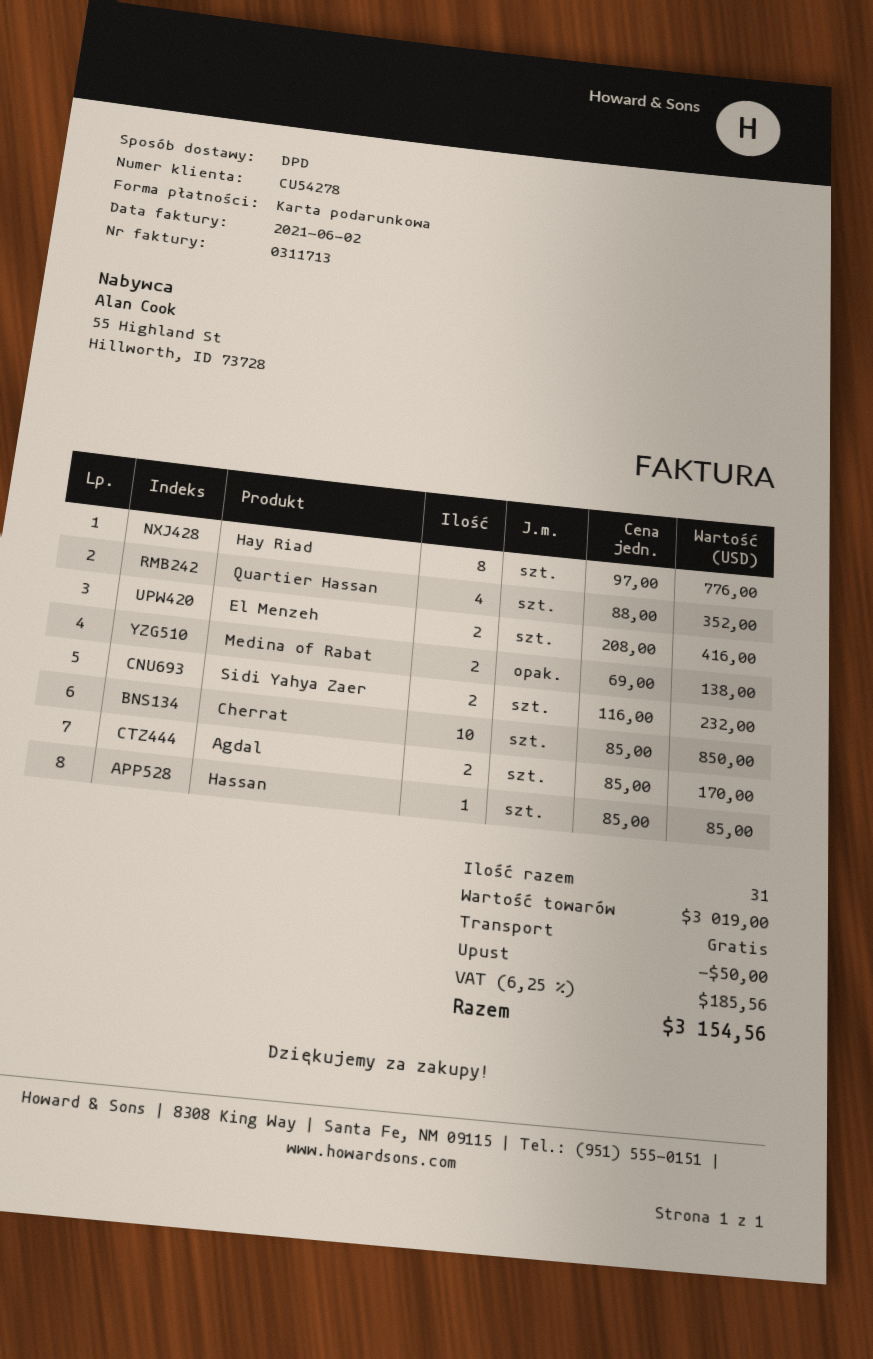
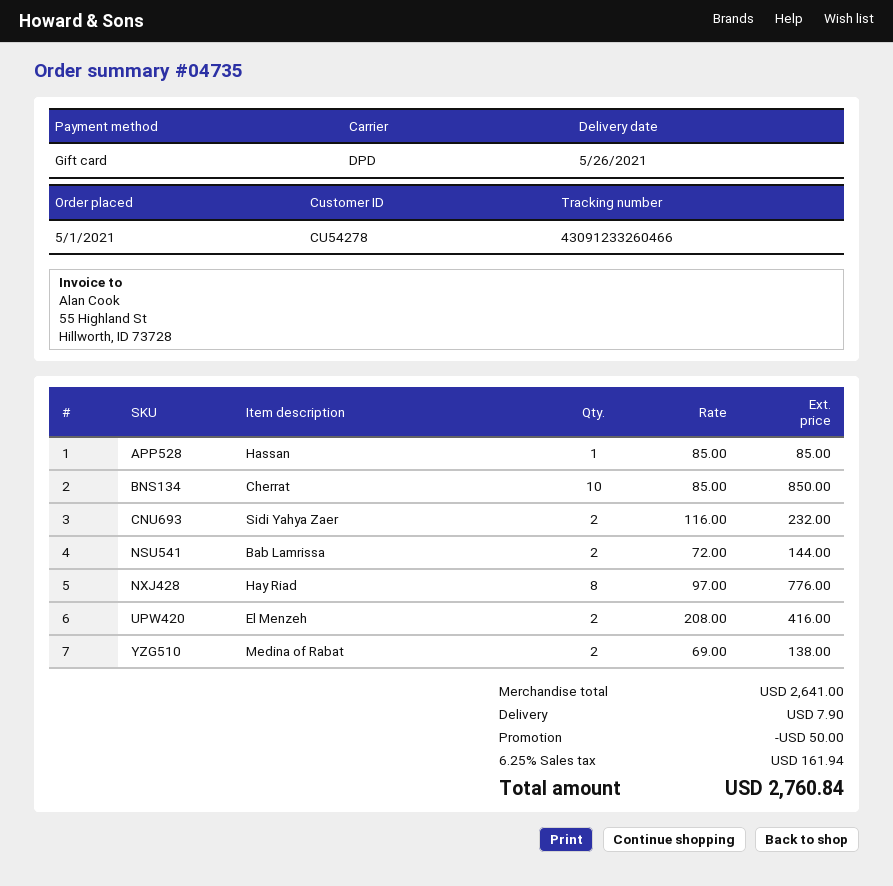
Quartier Hassan: 4 x 88.00 = 352.00 -> none
Agdal: 2 x 85.00 = 170.00 -> none
Bab Lamrissa: none -> 2 x 72.00 = 144.00
subtotal: 3019.00 -> 2641.00
shipping: 0.00 -> 7.90
tax: 6.25% = 185.56 -> 6.25% = 161.94
total: 3154.56 -> 2760.84

